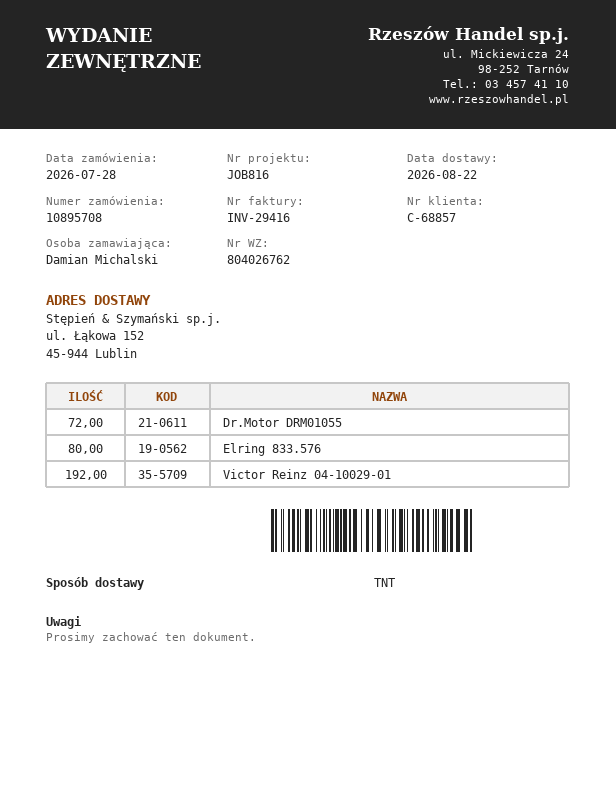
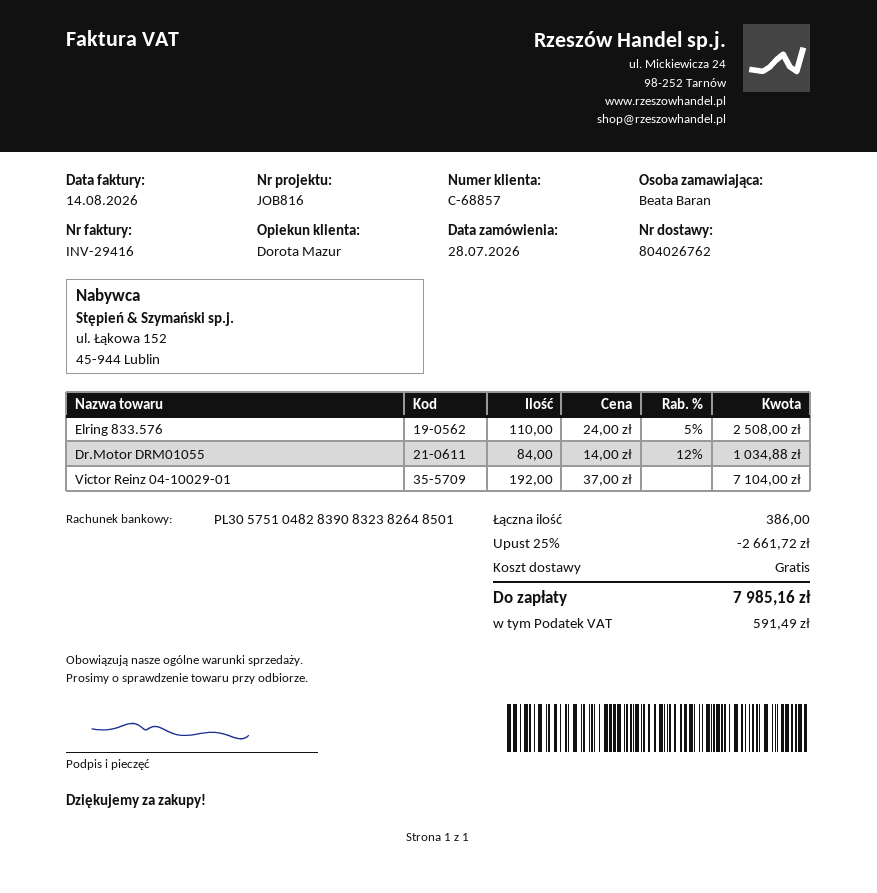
ordered by: Damian Michalski -> Beata Baran
Dr.Motor DRM01055: 72 -> 84
Elring 833.576: 80 -> 110

